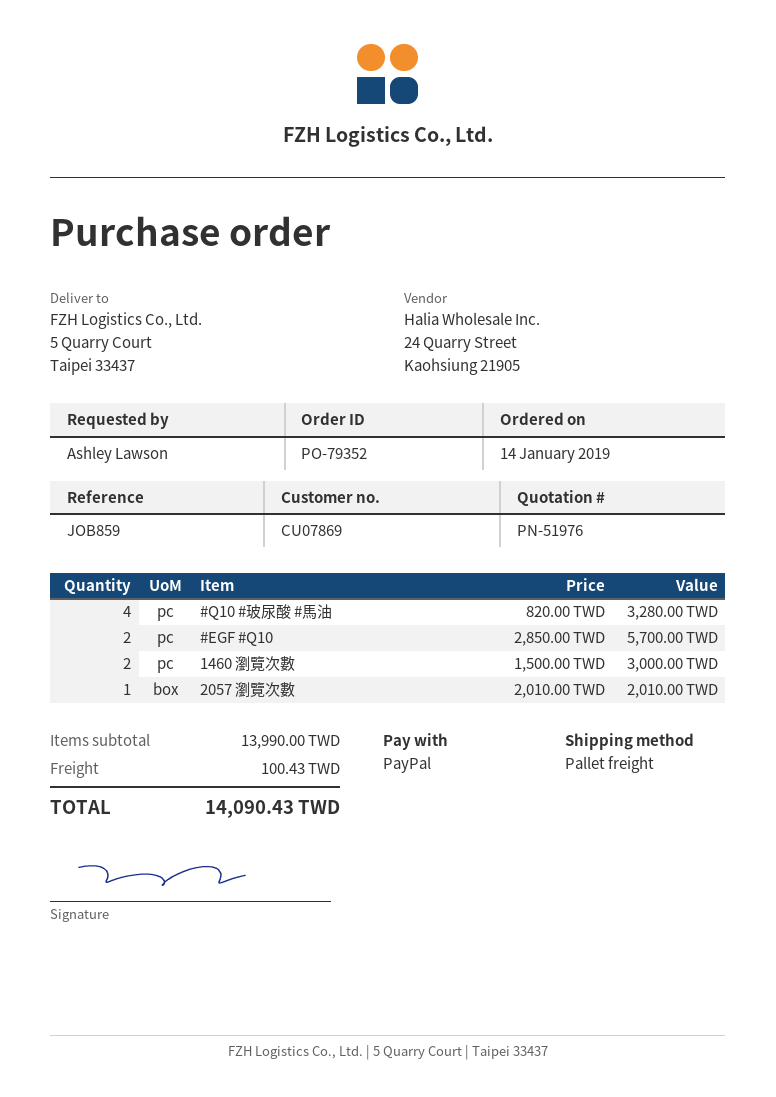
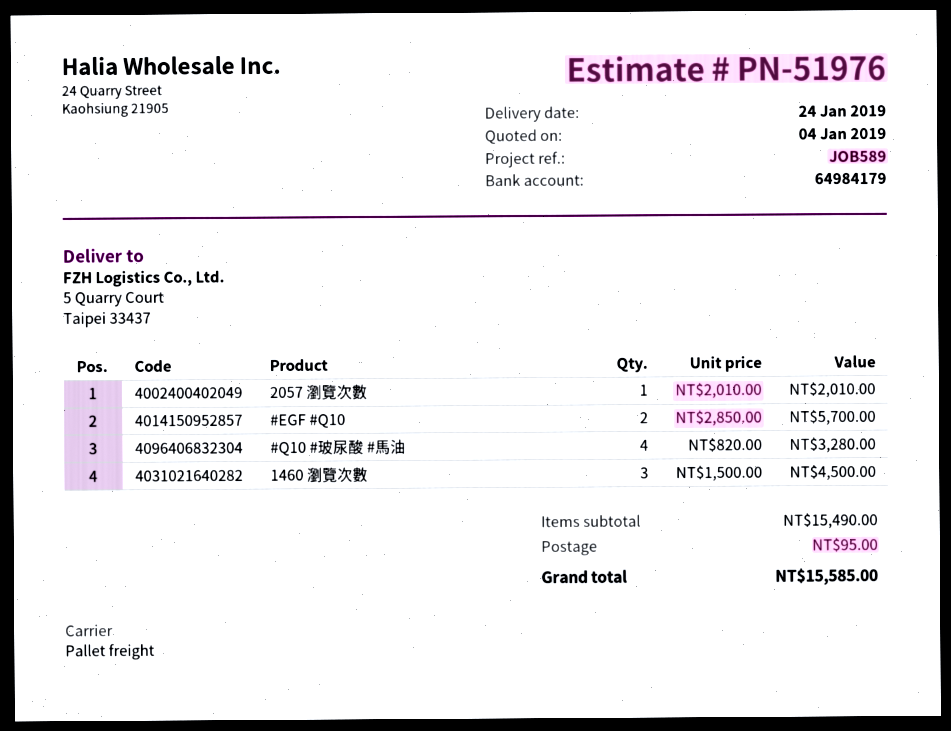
reference: JOB859 -> JOB589
1460 瀏覽次數: 2 x 1500.00 = 3000.00 -> 3 x 1500.00 = 4500.00
subtotal: 13990.00 -> 15490.00
shipping: 100.43 -> 95.00
total: 14090.43 -> 15585.00

